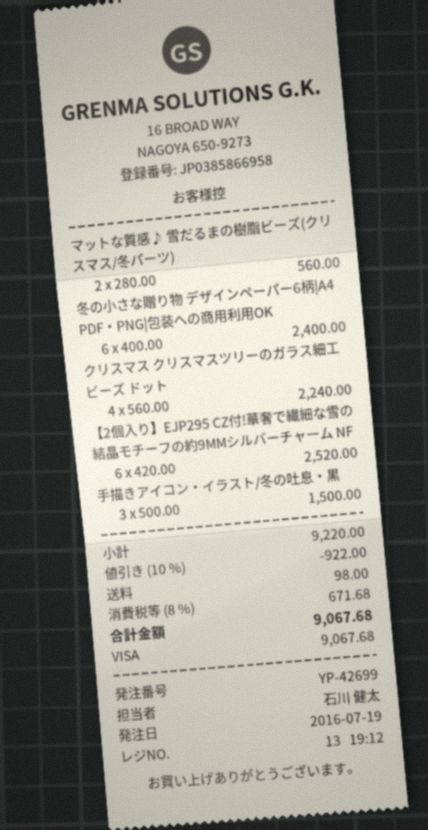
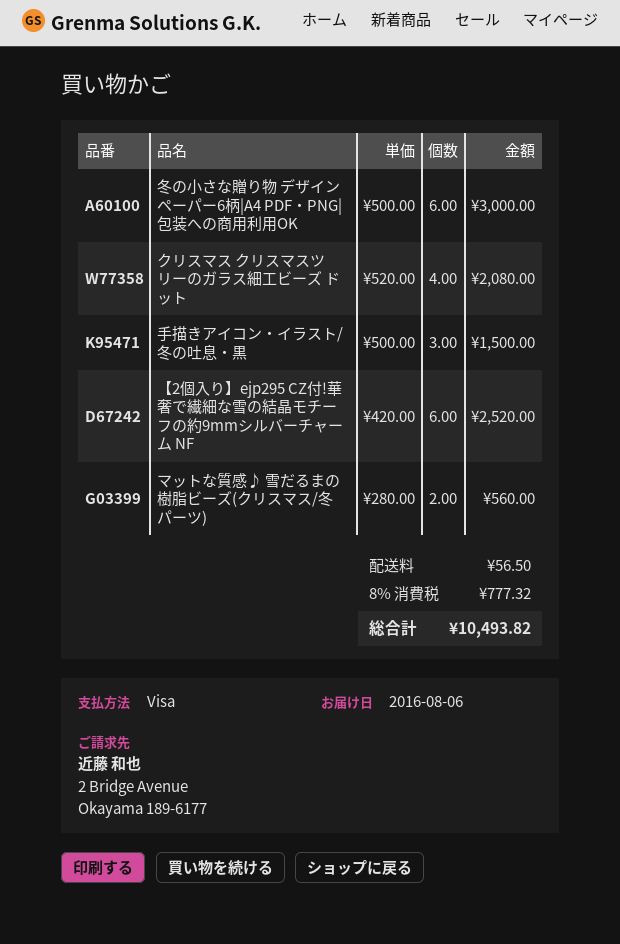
冬の小さな贈り物 デザインペーパー6柄|A4 PDF・PNG|包装への商用利用OK: 6 x 400.00 = 2400.00 -> 6 x 500.00 = 3000.00
クリスマス クリスマスツリーのガラス細工ビーズ ドット: 4 x 560.00 = 2240.00 -> 4 x 520.00 = 2080.00
discount: 10% = 922.00 -> none
shipping: 98.00 -> 56.50
tax: 8% = 671.68 -> 8% = 777.32
total: 9067.68 -> 10493.82

